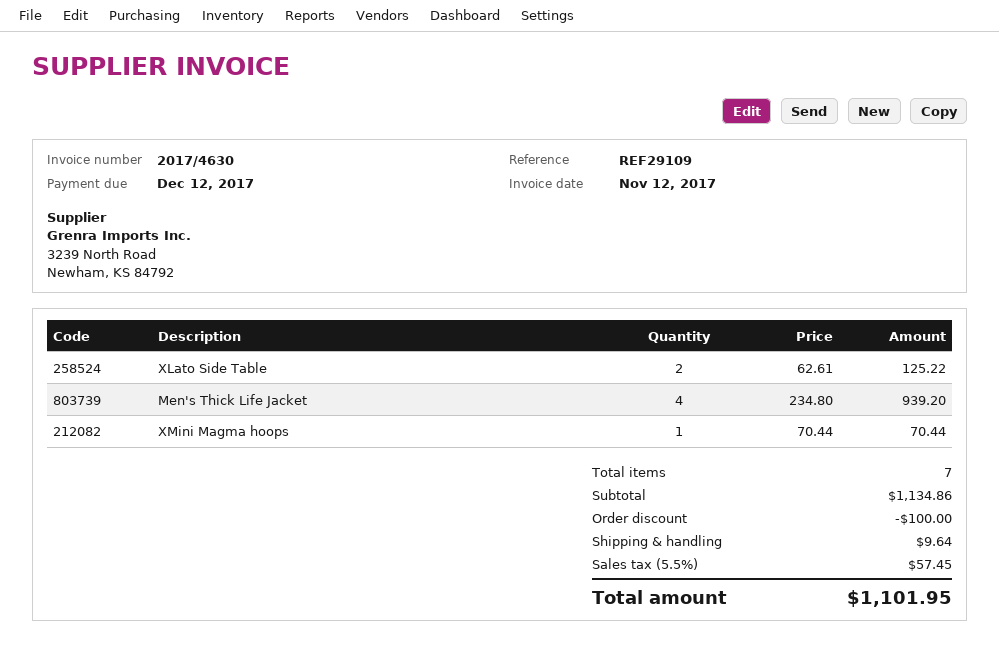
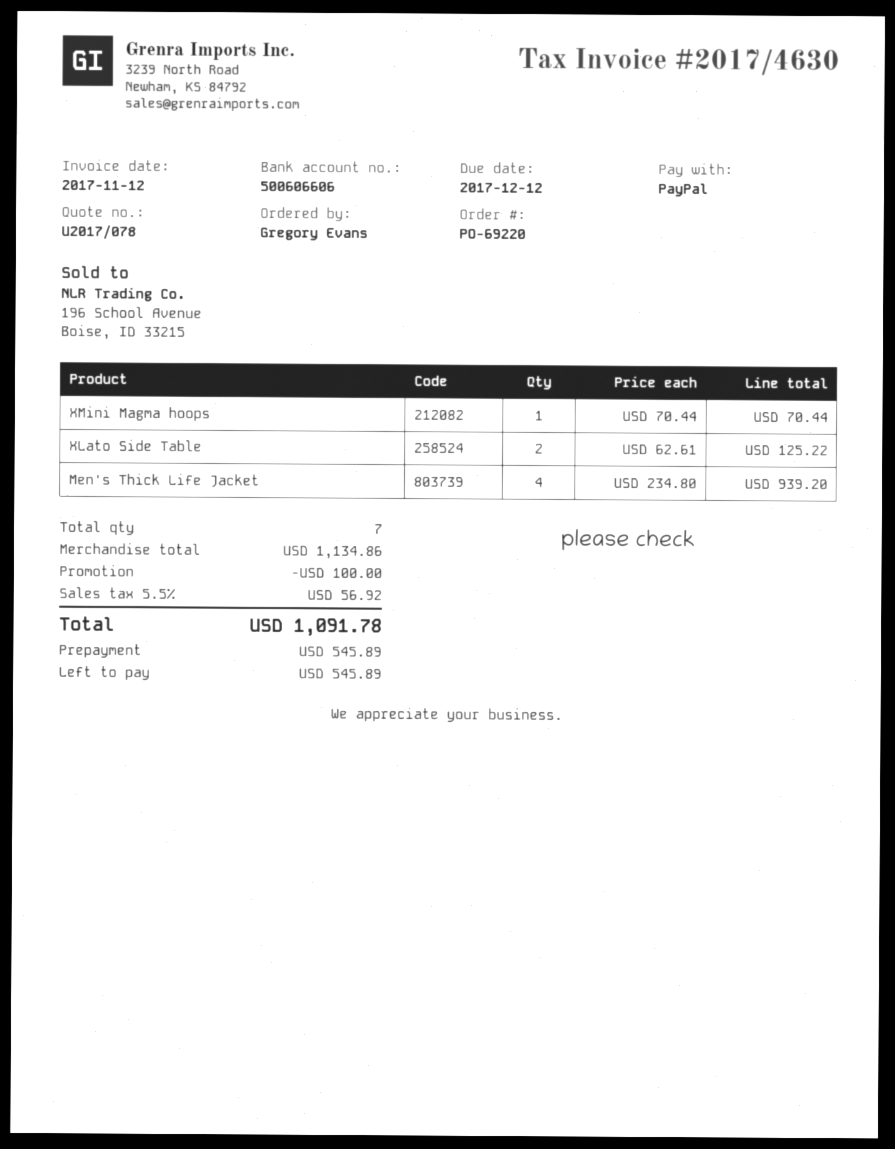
shipping: 9.64 -> none
tax: 5.5% = 57.45 -> 5.5% = 56.92
total: 1101.95 -> 1091.78

